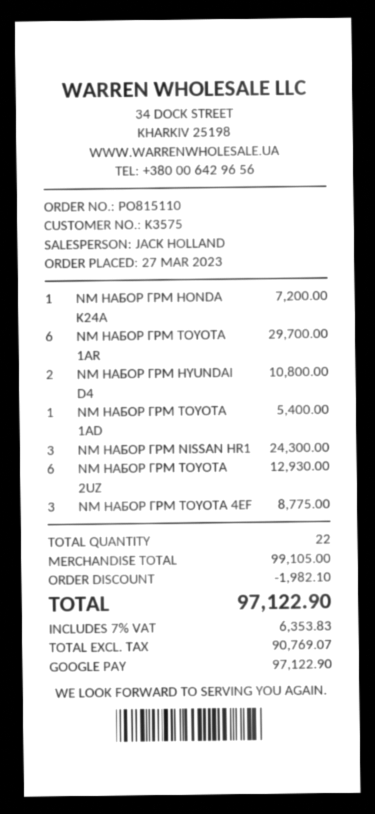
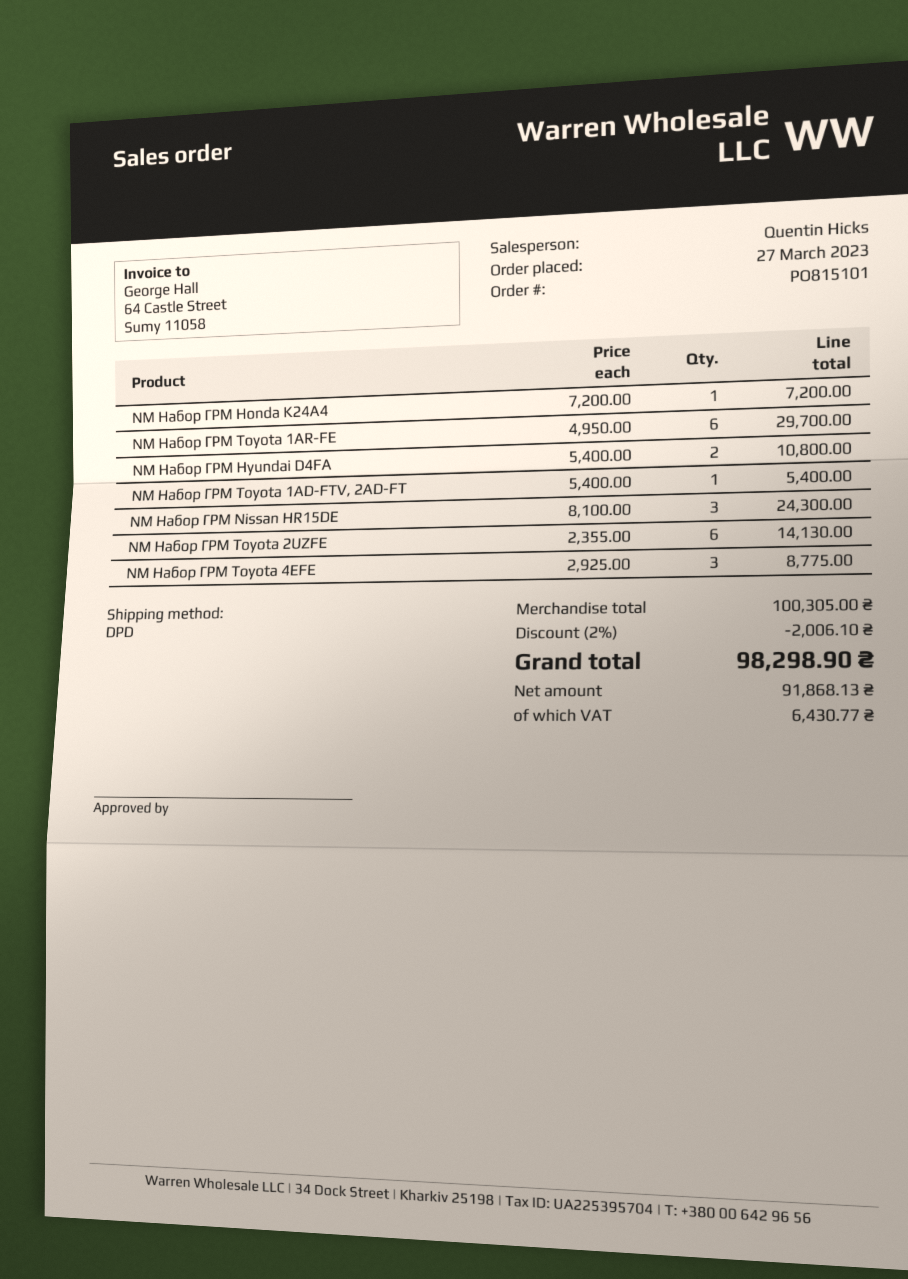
order number: PO815110 -> PO815101
sales rep: JACK HOLLAND -> Quentin Hicks
NM НАБОР ГРМ TOYOTA 2UZ: 6 for 12930.00 -> 6 for 14130.00
subtotal: 99105.00 -> 100305.00
discount: 1982.10 -> 2006.10
net: 90769.07 -> 91868.13
tax: 6353.83 -> 6430.77
total: 97122.90 -> 98298.90

